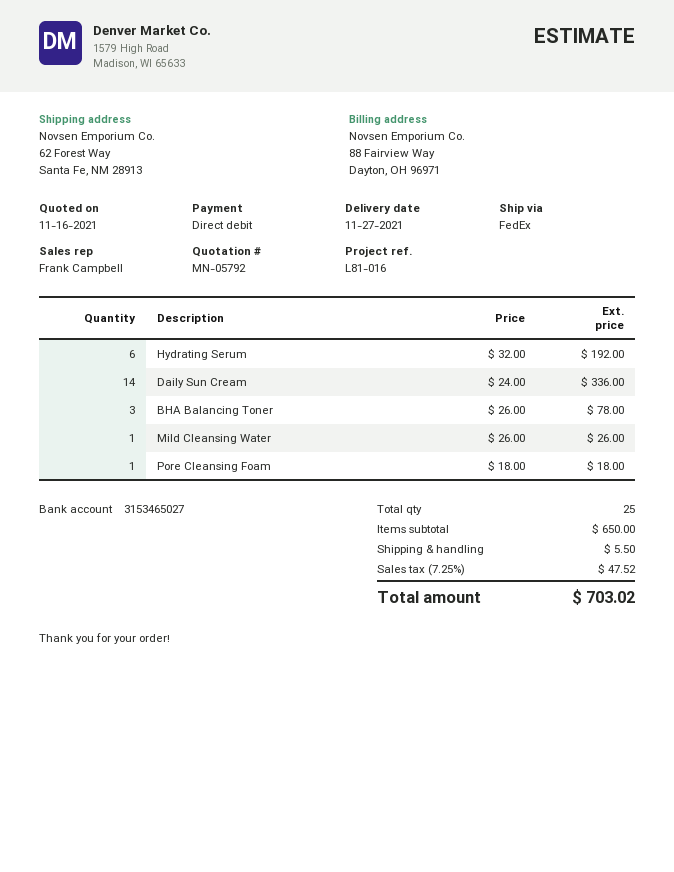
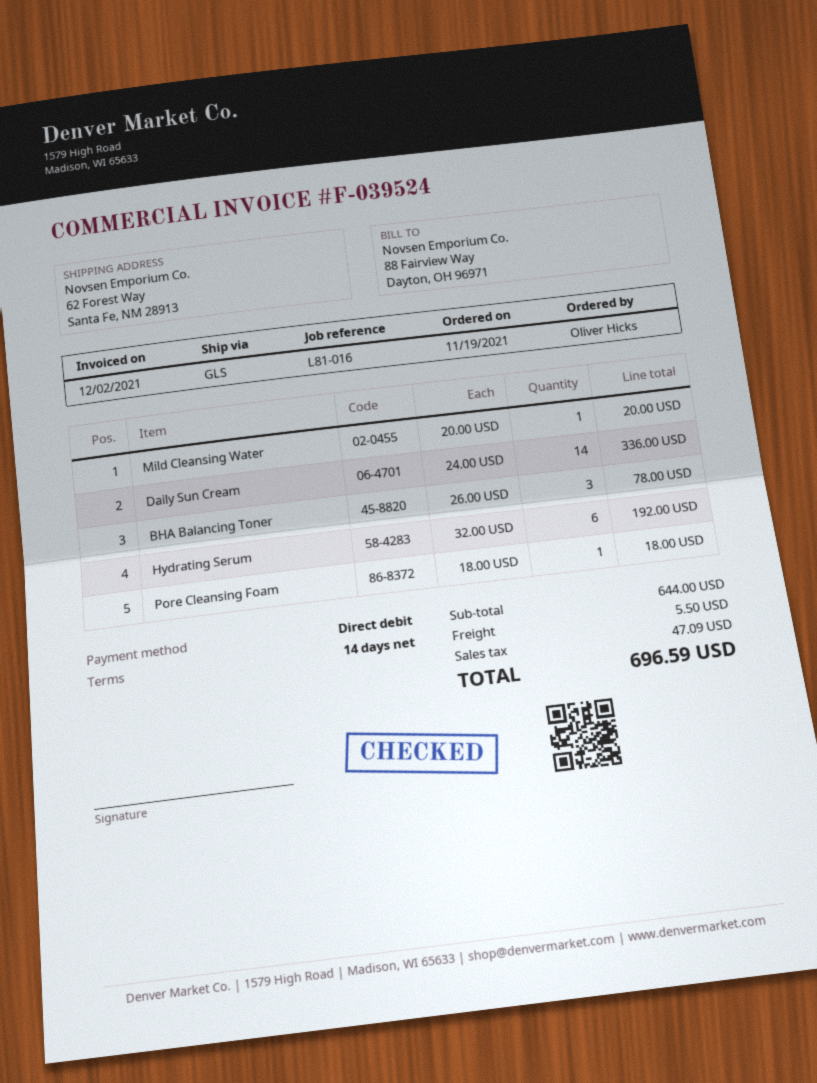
shipping method: FedEx -> GLS
Mild Cleansing Water: 1 x 26.00 = 26.00 -> 1 x 20.00 = 20.00
subtotal: 650.00 -> 644.00
tax: 47.52 -> 47.09
total: 703.02 -> 696.59

